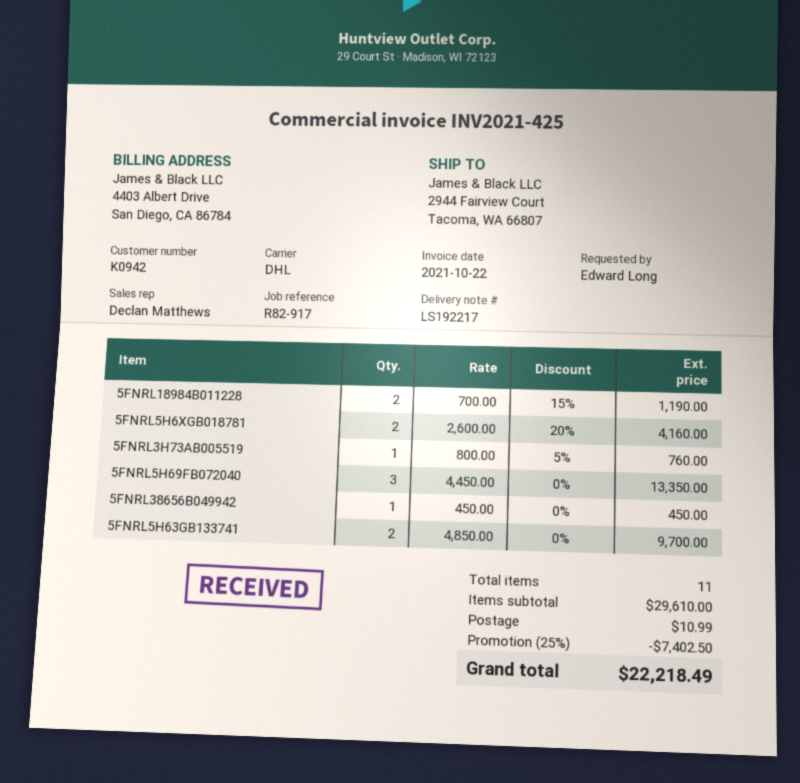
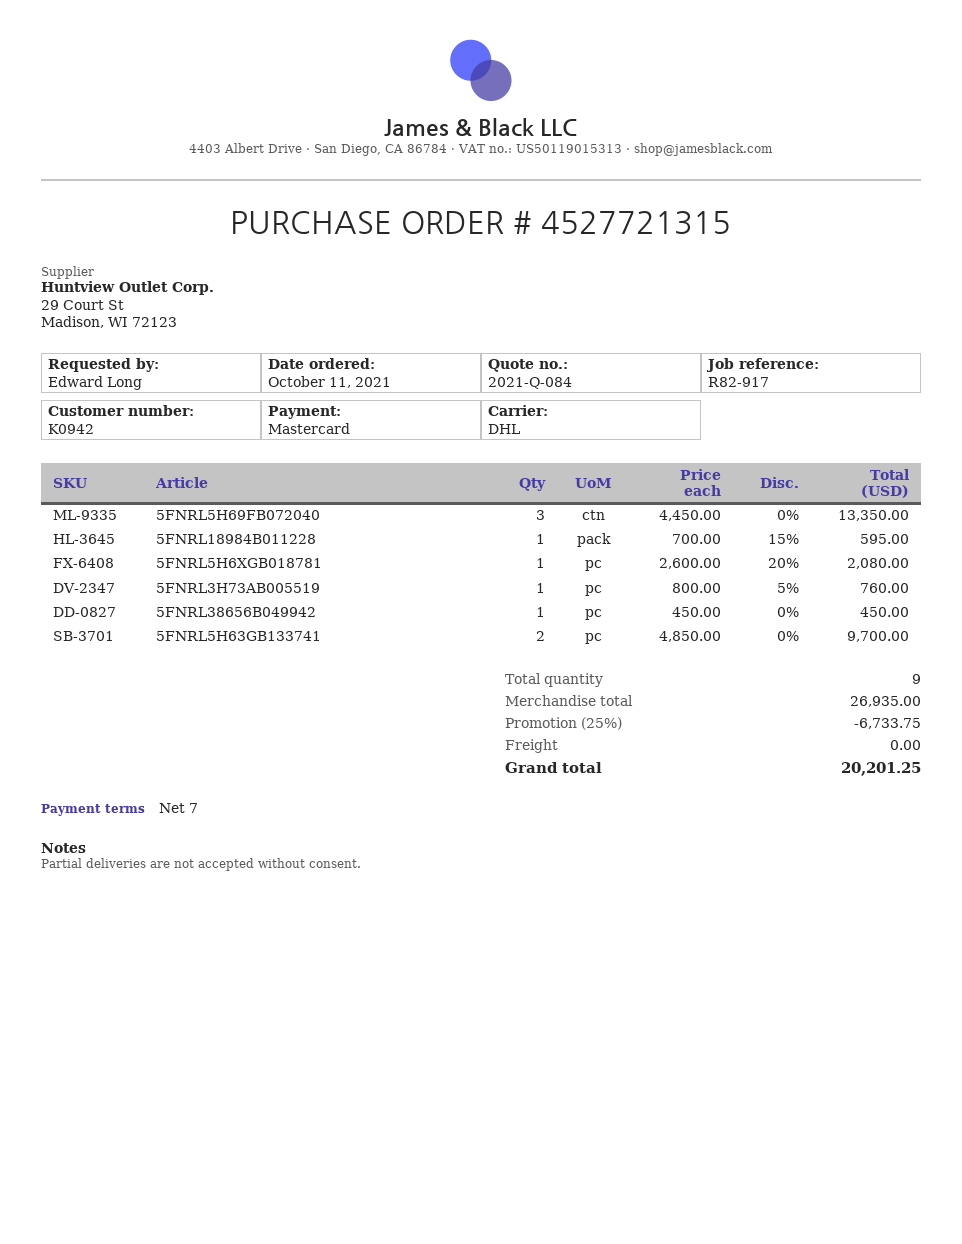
5FNRL18984B011228: 2 x 700.00 - 15% = 1190.00 -> 1 x 700.00 - 15% = 595.00
5FNRL5H6XGB018781: 2 x 2600.00 - 20% = 4160.00 -> 1 x 2600.00 - 20% = 2080.00
total quantity: 11 -> 9
subtotal: 29610.00 -> 26935.00
discount: 25% = 7402.50 -> 25% = 6733.75
shipping: 10.99 -> 0.00
total: 22218.49 -> 20201.25

